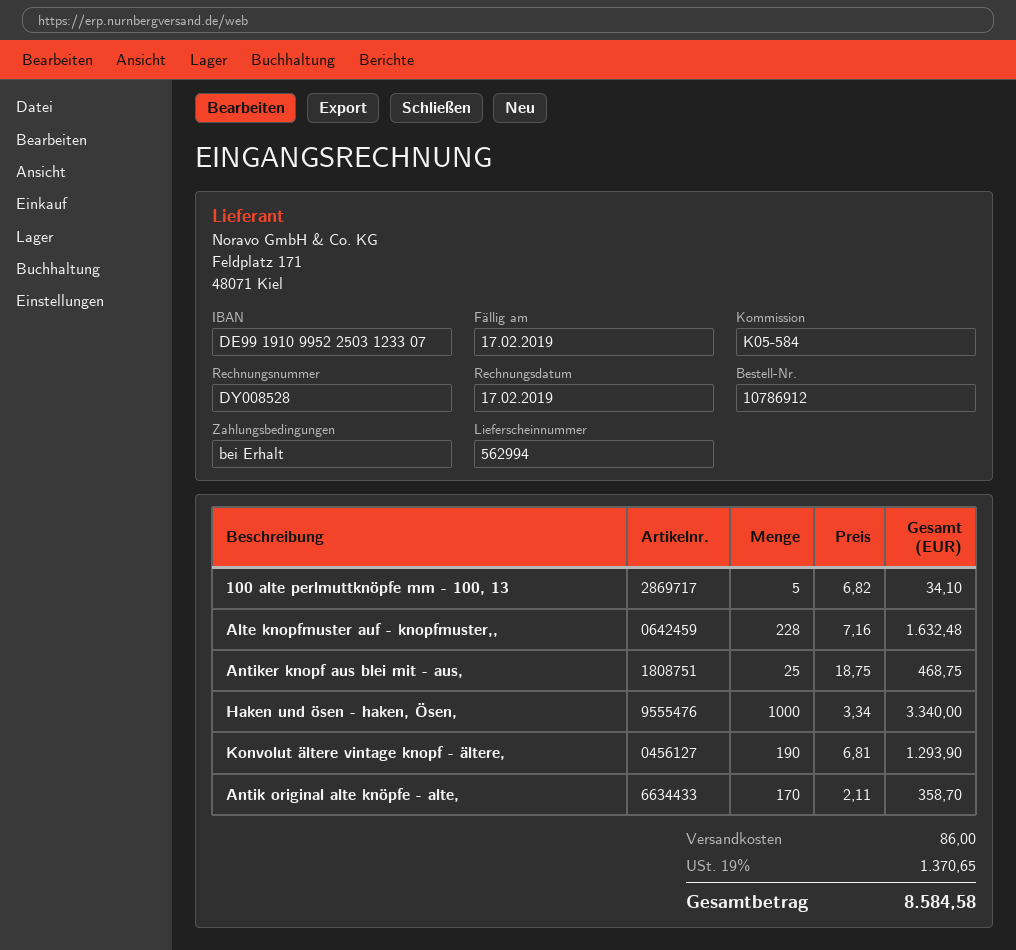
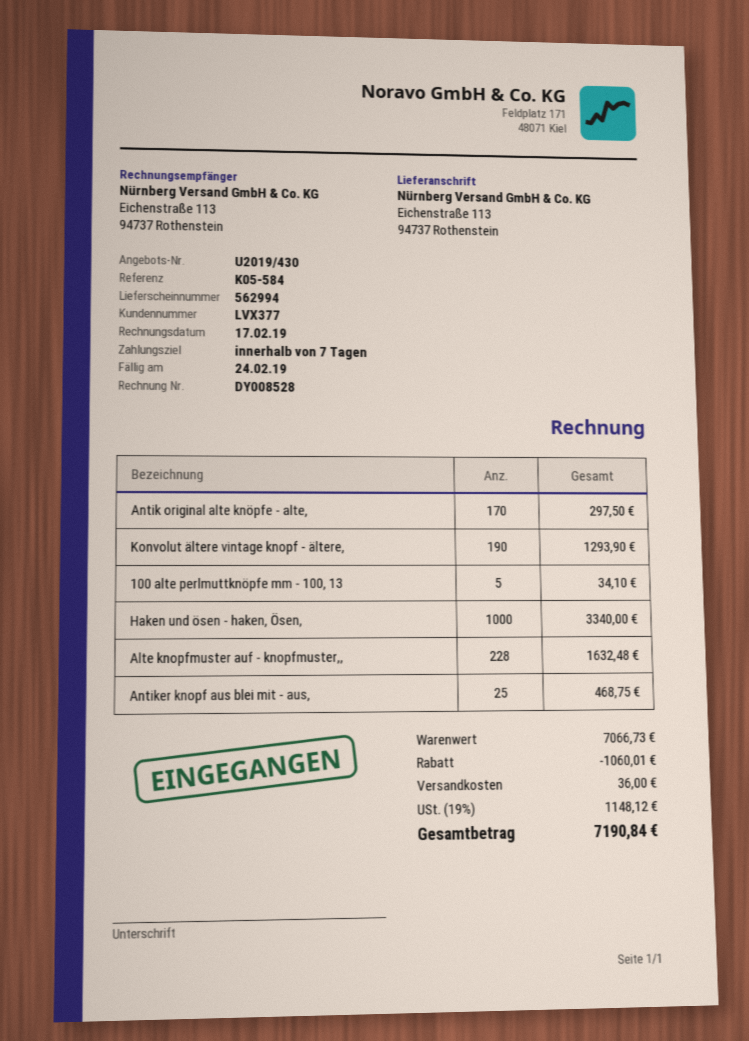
payment terms: on receipt -> 7 days
due date: 2019-02-17 -> 2019-02-24
Antik original alte knöpfe - alte,: 170 for 358.70 -> 170 for 297.50
discount: none -> 1060.01
shipping: 86.00 -> 36.00
tax: 19% = 1370.65 -> 19% = 1148.12
total: 8584.58 -> 7190.84

